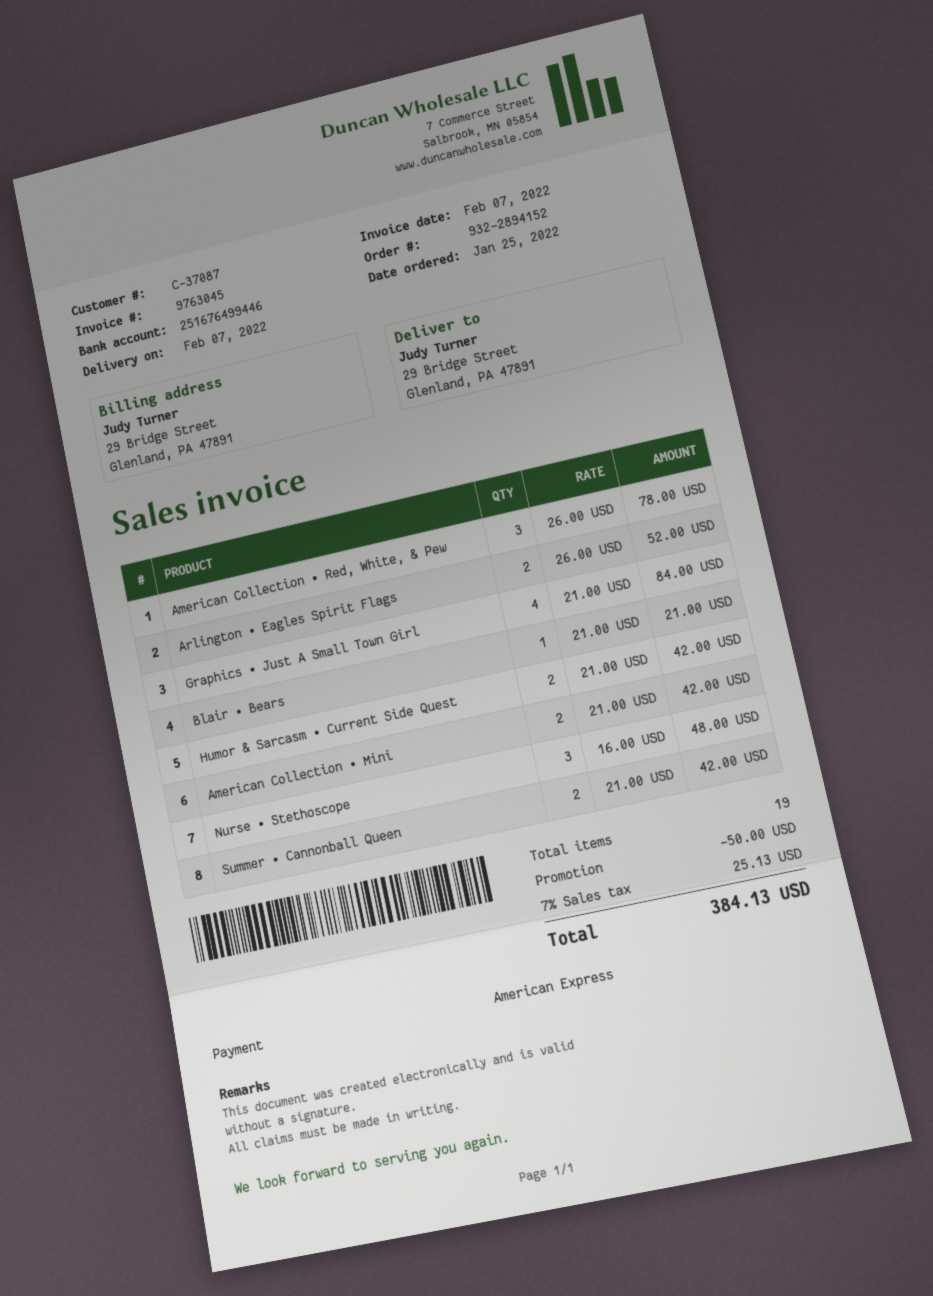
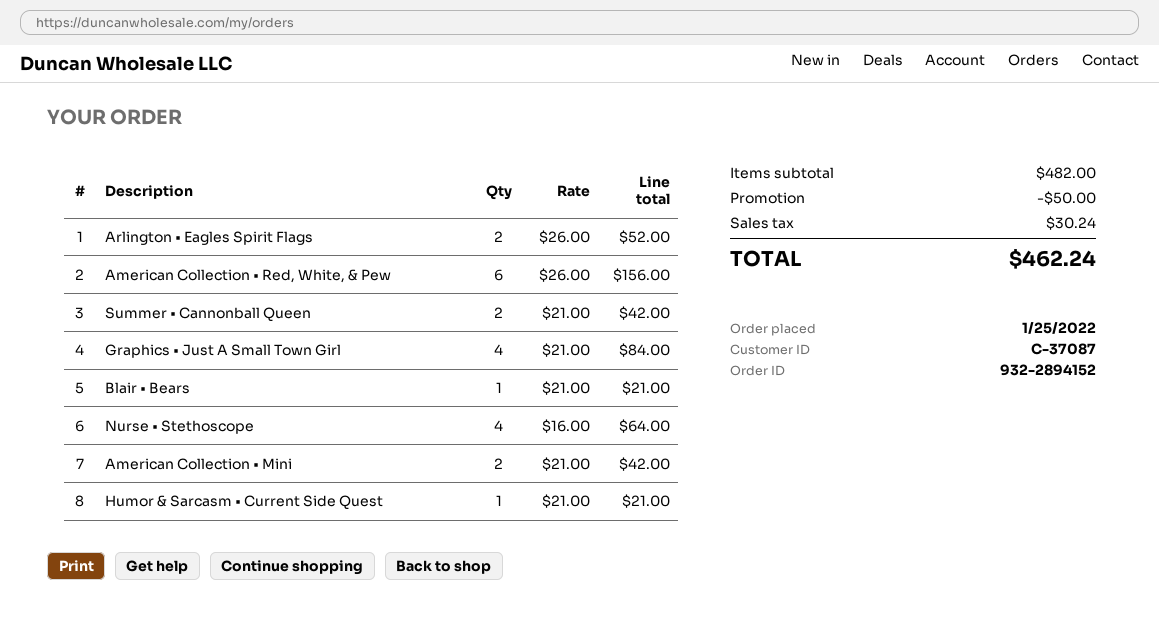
American Collection • Red, White, & Pew: 3 x 26.00 = 78.00 -> 6 x 26.00 = 156.00
Humor & Sarcasm • Current Side Quest: 2 x 21.00 = 42.00 -> 1 x 21.00 = 21.00
Nurse • Stethoscope: 3 x 16.00 = 48.00 -> 4 x 16.00 = 64.00
tax: 25.13 -> 30.24
total: 384.13 -> 462.24

